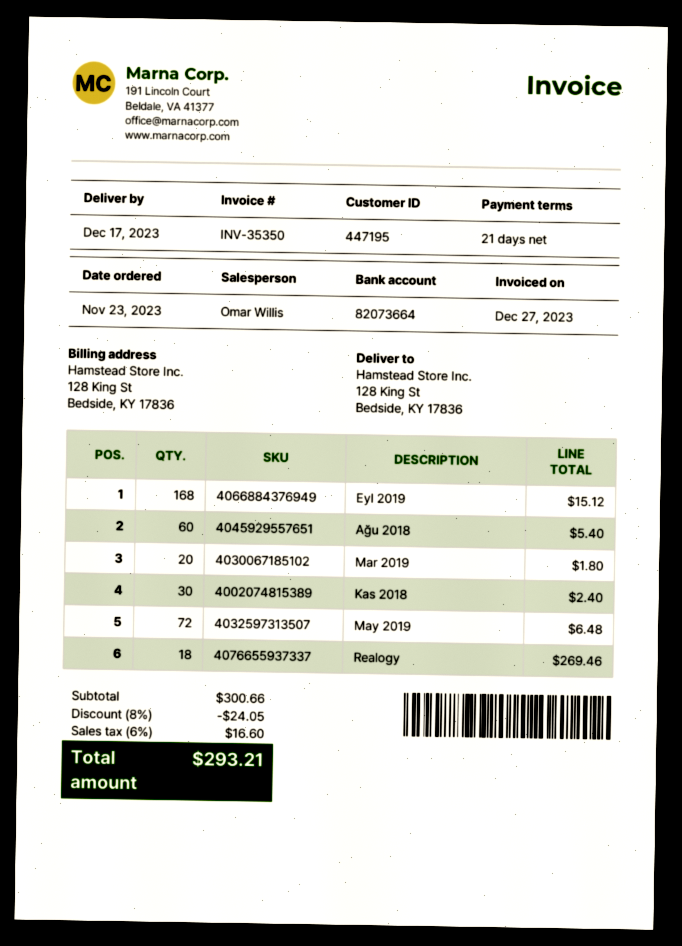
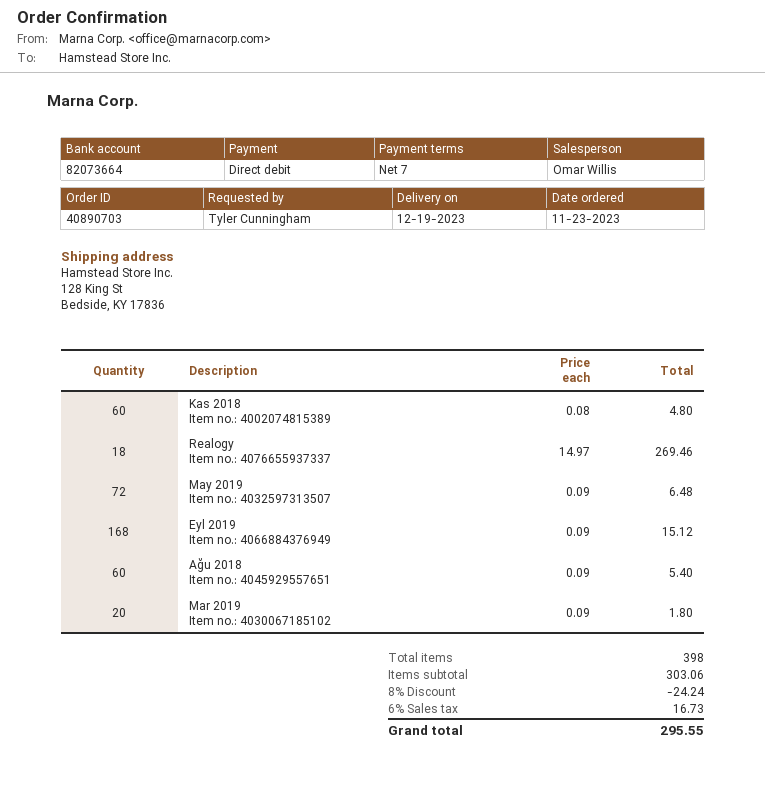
delivery date: 2023-12-17 -> 2023-12-19
payment terms: 21 days -> 7 days
Kas 2018: 30 for 2.40 -> 60 for 4.80
subtotal: 300.66 -> 303.06
discount: 8% = 24.05 -> 8% = 24.24
tax: 6% = 16.60 -> 6% = 16.73
total: 293.21 -> 295.55

